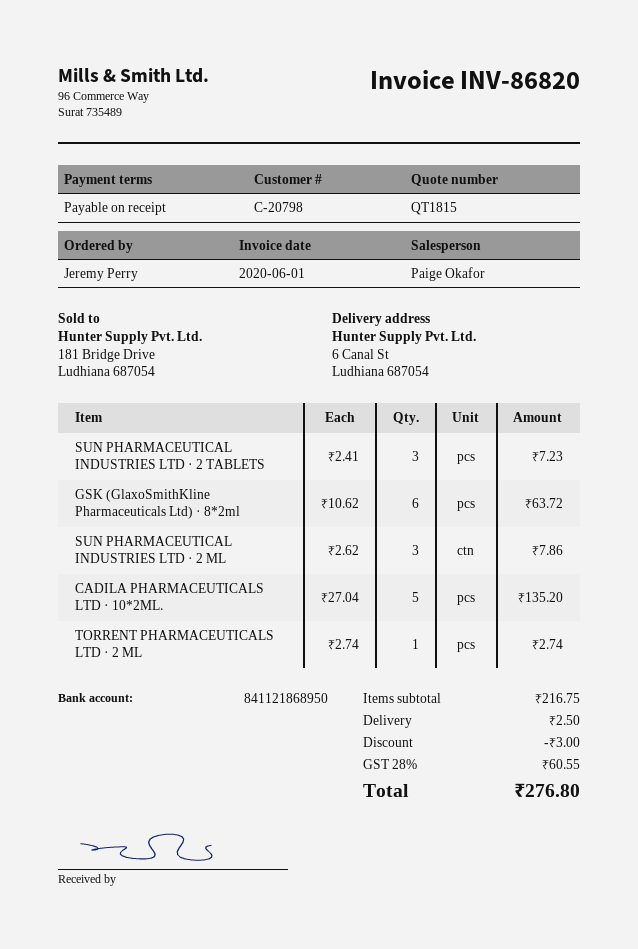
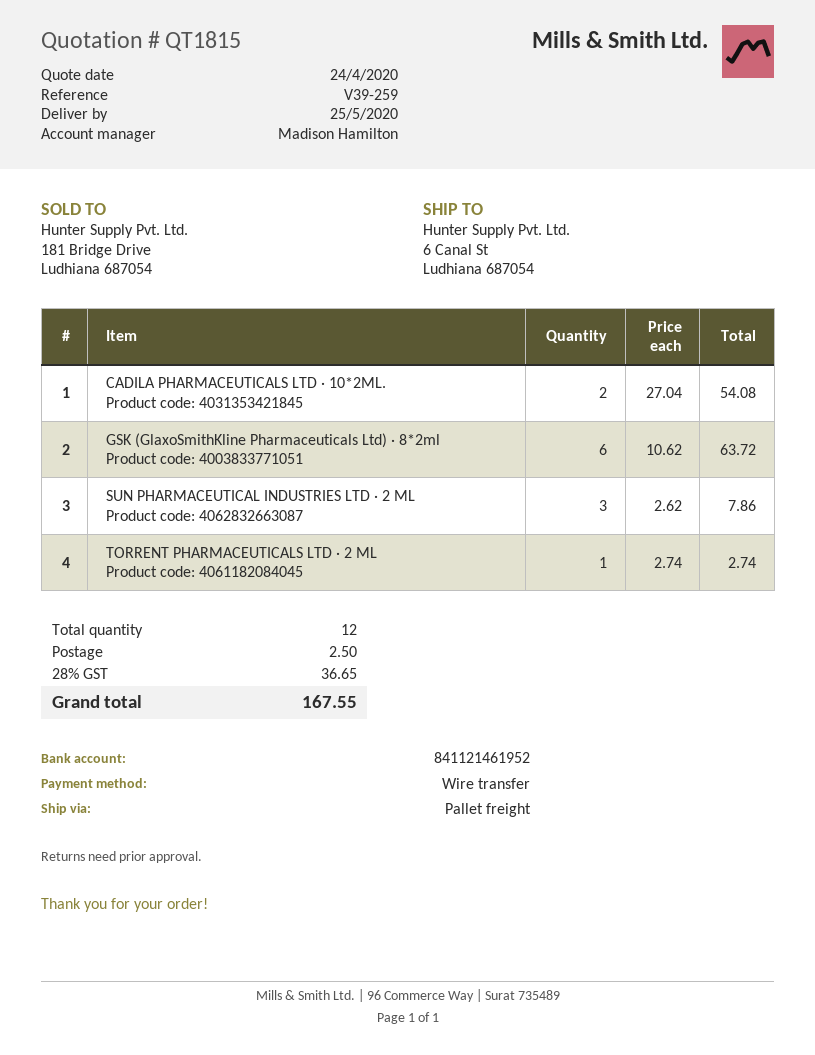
sales rep: Paige Okafor -> Madison Hamilton
bank account: 841121868950 -> 841121461952
SUN PHARMACEUTICAL INDUSTRIES LTD · 2 TABLETS: 3 x 2.41 = 7.23 -> none
CADILA PHARMACEUTICALS LTD · 10*2ML.: 5 x 27.04 = 135.20 -> 2 x 27.04 = 54.08
discount: 3.00 -> none
tax: 28% = 60.55 -> 28% = 36.65
total: 276.80 -> 167.55

